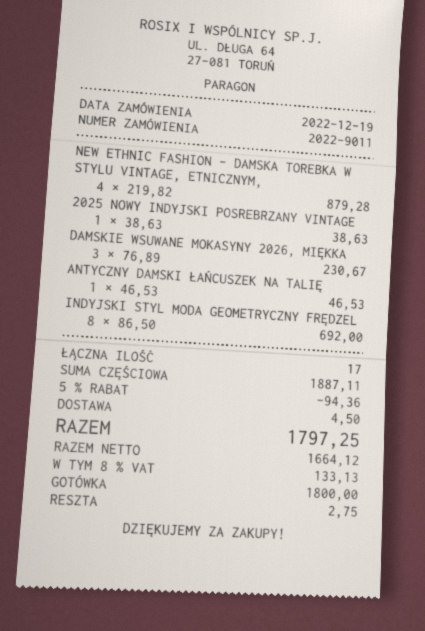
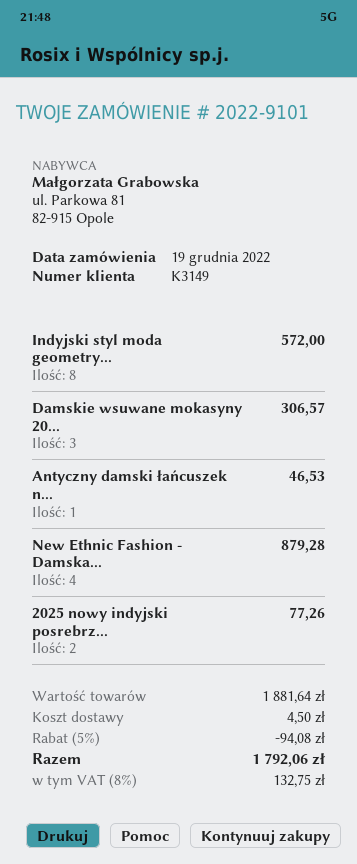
order number: 2022-9011 -> 2022-9101
2025 NOWY INDYJSKI POSREBRZANY VINTAGE: 1 for 38.63 -> 2 for 77.26
DAMSKIE WSUWANE MOKASYNY 2026, MIĘKKA: 3 for 230.67 -> 3 for 306.57
INDYJSKI STYL MODA GEOMETRYCZNY FRĘDZEL: 8 for 692.00 -> 8 for 572.00
subtotal: 1887.11 -> 1881.64
discount: 5% = 94.36 -> 5% = 94.08
tax: 8% = 133.13 -> 8% = 132.75
total: 1797.25 -> 1792.06

